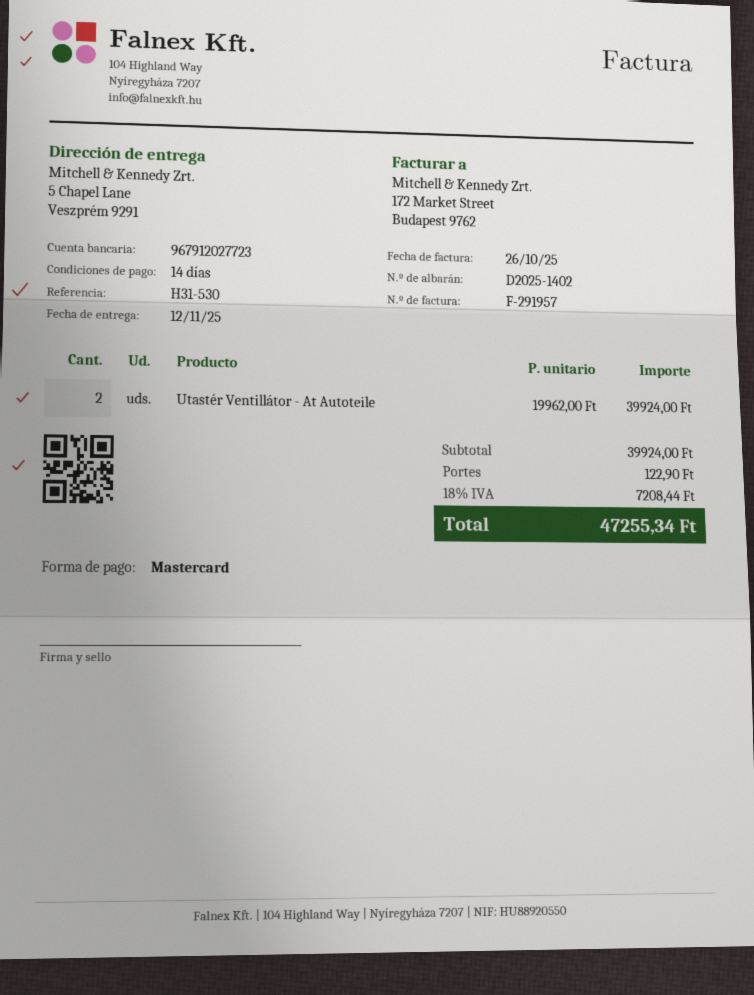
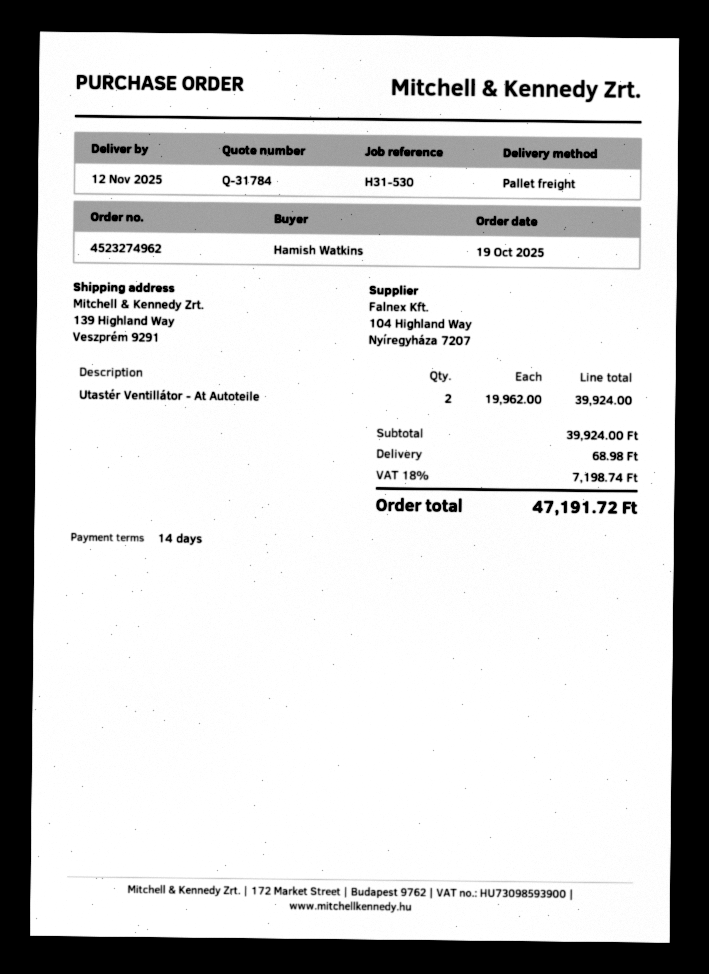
ship to: 5 Chapel Lane, Veszprém 9291 -> 139 Highland Way, Veszprém 9291
shipping: 122.90 -> 68.98
tax: 18% = 7208.44 -> 18% = 7198.74
total: 47255.34 -> 47191.72

